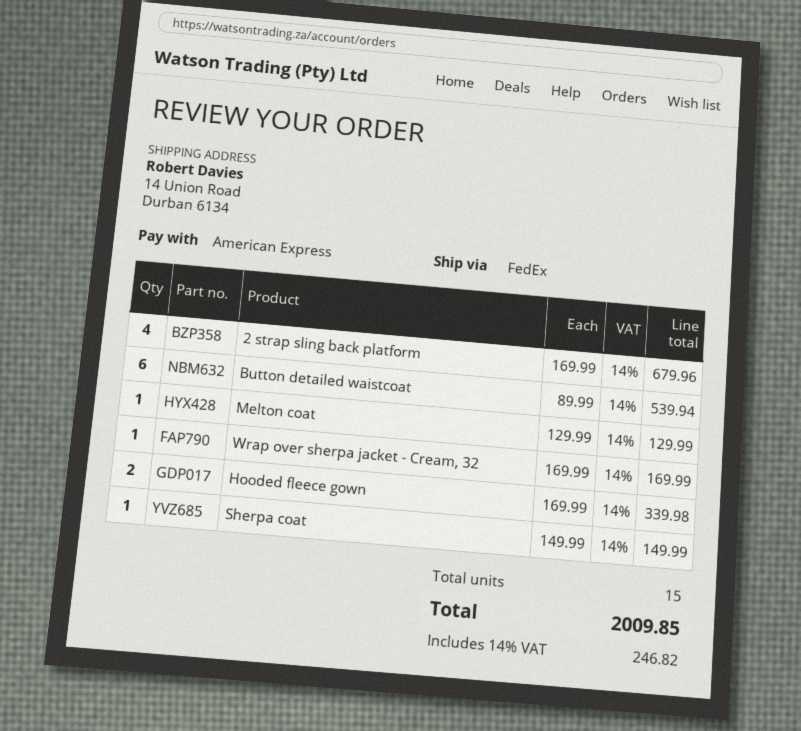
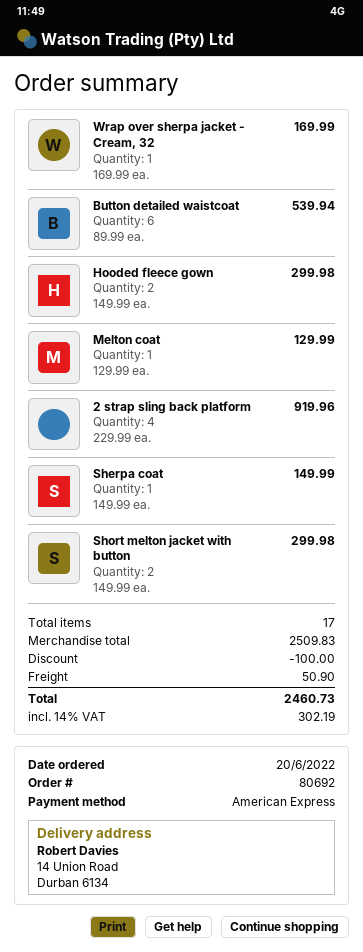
2 strap sling back platform: 4 x 169.99 = 679.96 -> 4 x 229.99 = 919.96
Hooded fleece gown: 2 x 169.99 = 339.98 -> 2 x 149.99 = 299.98
Short melton jacket with button: none -> 2 x 149.99 = 299.98
total quantity: 15 -> 17
discount: none -> 100.00
shipping: none -> 50.90
tax: 14% = 246.82 -> 14% = 302.19
total: 2009.85 -> 2460.73

